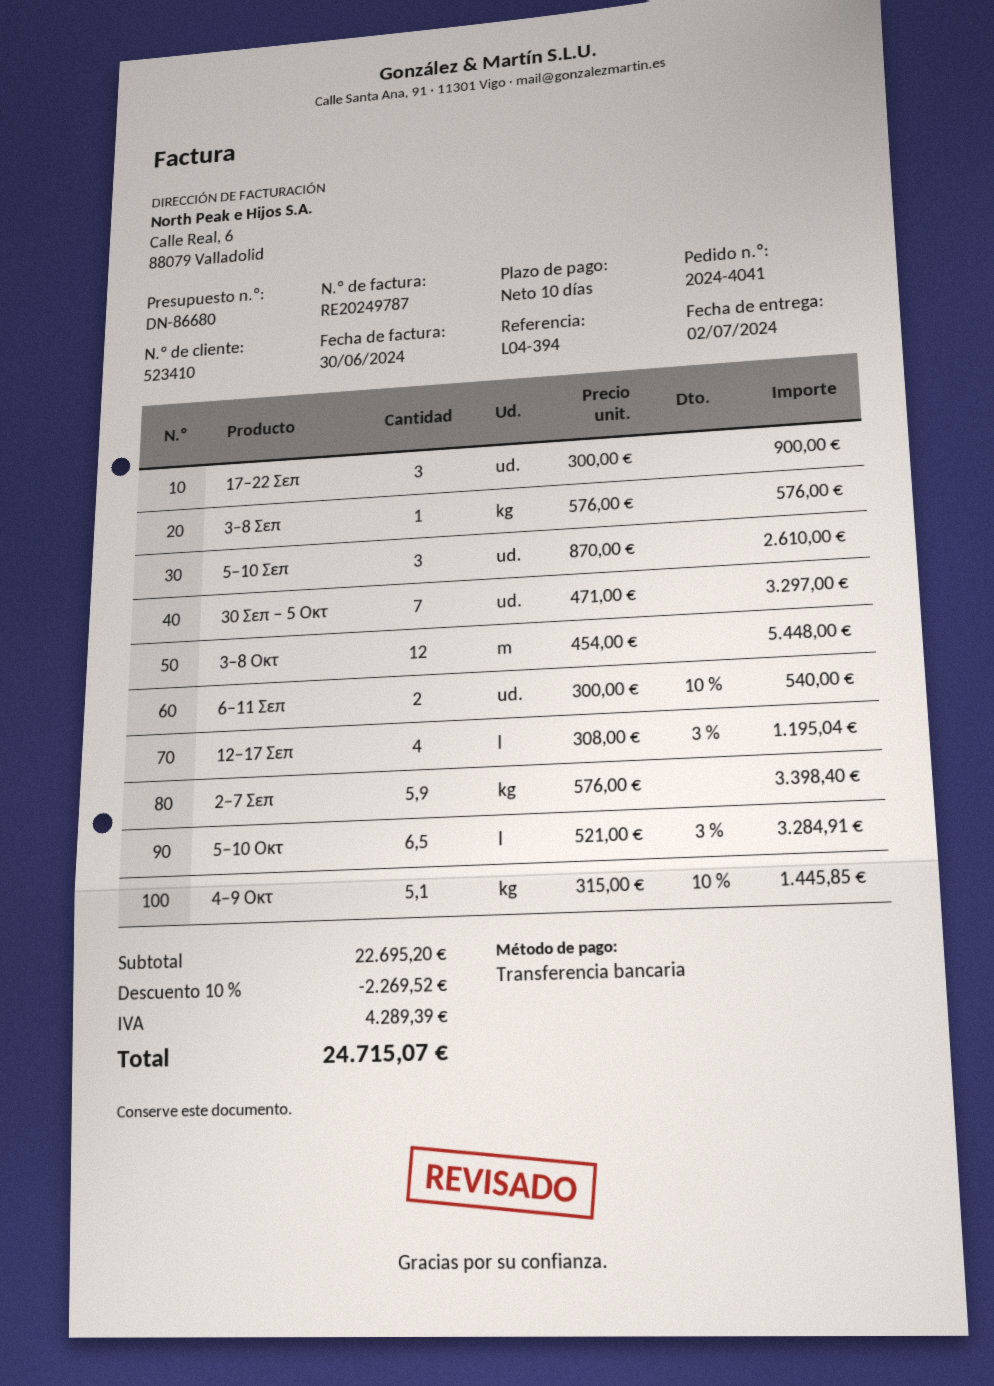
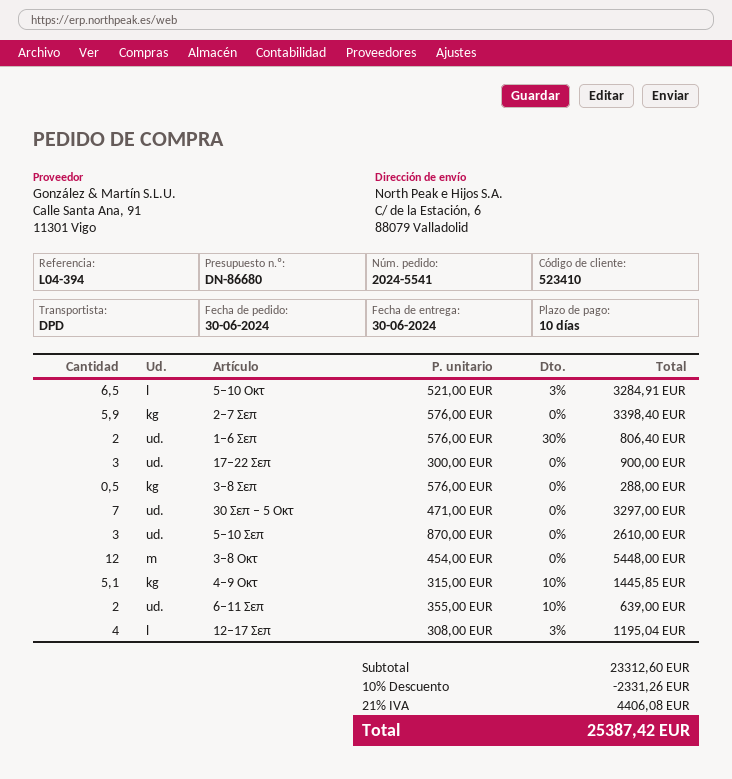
order number: 2024-4041 -> 2024-5541
delivery date: 2024-07-02 -> 2024-06-30
3–8 Σεπ: 1 x 576.00 = 576.00 -> 0.5 x 576.00 = 288.00
6–11 Σεπ: 2 x 300.00 - 10% = 540.00 -> 2 x 355.00 - 10% = 639.00
1–6 Σεπ: none -> 2 x 576.00 - 30% = 806.40
subtotal: 22695.20 -> 23312.60
discount: 10% = 2269.52 -> 10% = 2331.26
tax: 4289.39 -> 4406.08
total: 24715.07 -> 25387.42

